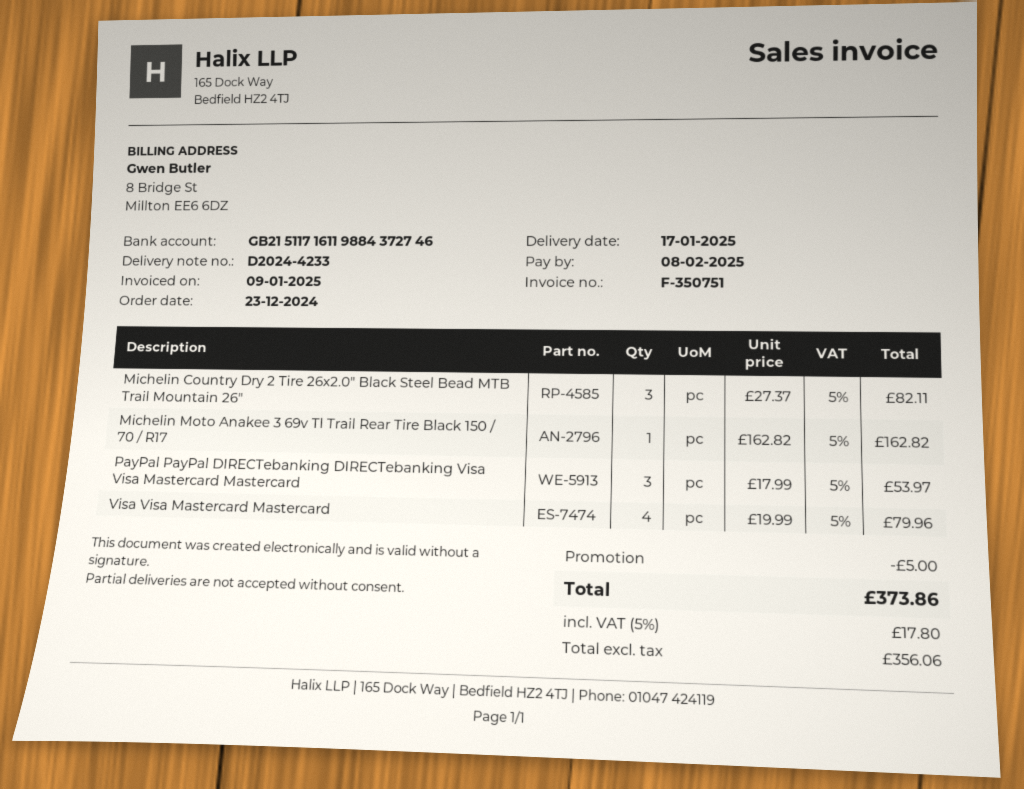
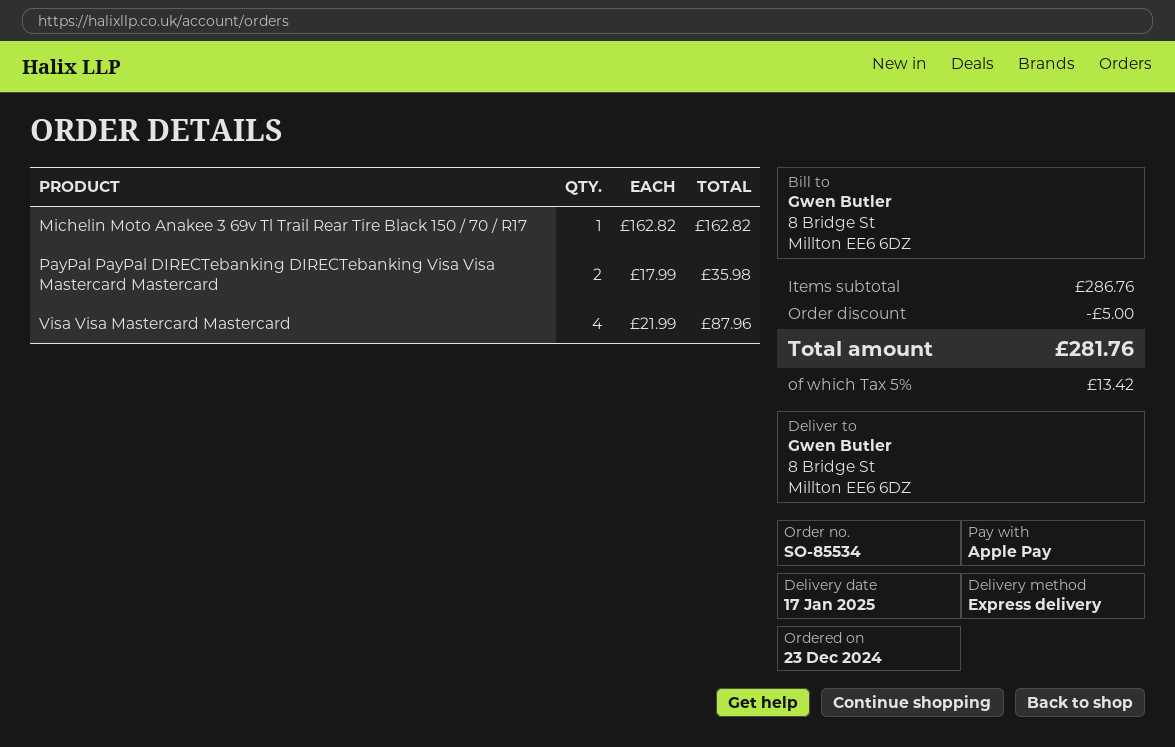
Michelin Country Dry 2 Tire 26x2.0" Black Steel Bead MTB Trail Mountain 26": 3 x 27.37 = 82.11 -> none
PayPal PayPal DIRECTebanking DIRECTebanking Visa Visa Mastercard Mastercard: 3 x 17.99 = 53.97 -> 2 x 17.99 = 35.98
Visa Visa Mastercard Mastercard: 4 x 19.99 = 79.96 -> 4 x 21.99 = 87.96
tax: 5% = 17.80 -> 5% = 13.42
total: 373.86 -> 281.76

